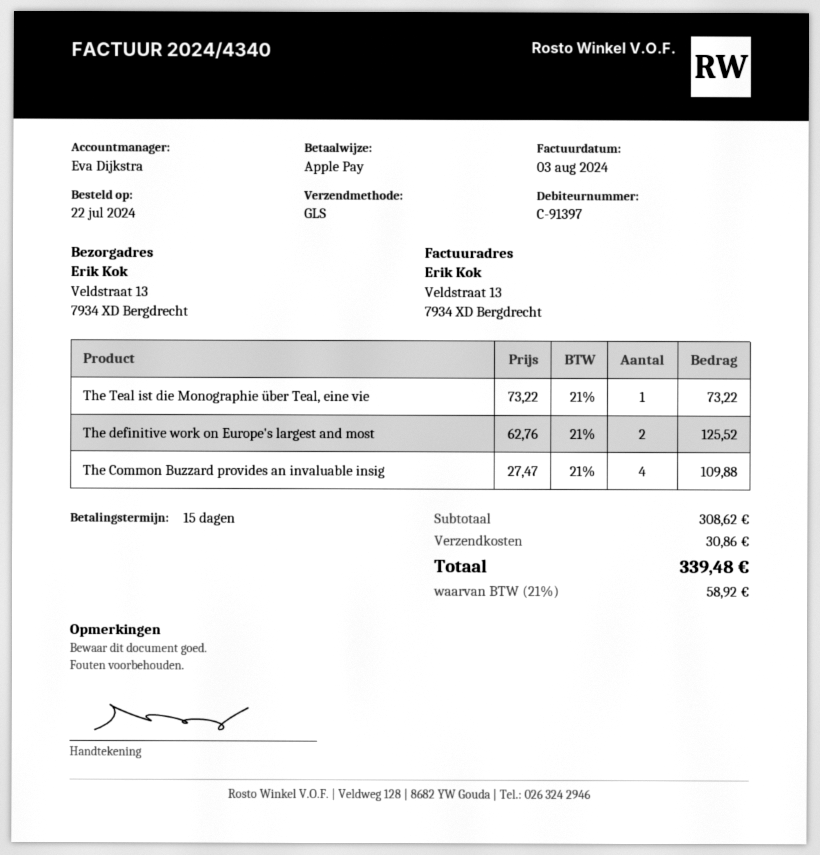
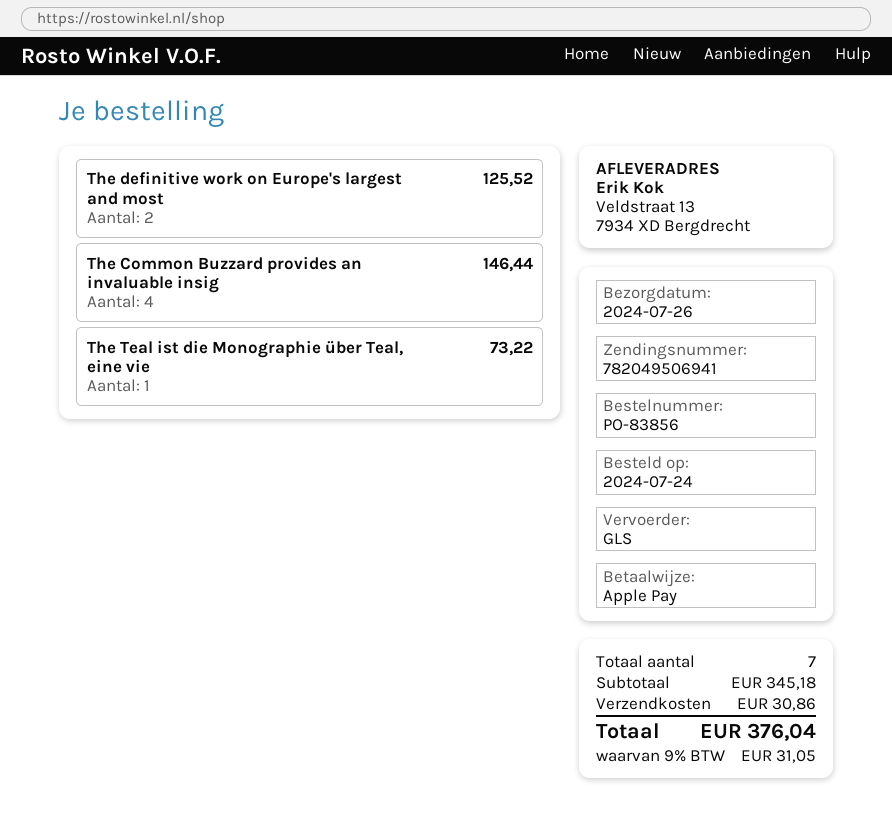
order date: 2024-07-22 -> 2024-07-24
The Common Buzzard provides an invaluable insig: 4 for 109.88 -> 4 for 146.44
subtotal: 308.62 -> 345.18
tax: 21% = 58.92 -> 9% = 31.05
total: 339.48 -> 376.04

